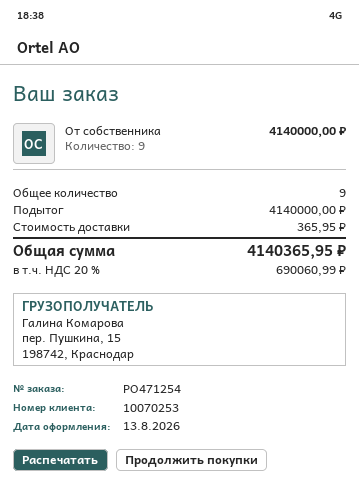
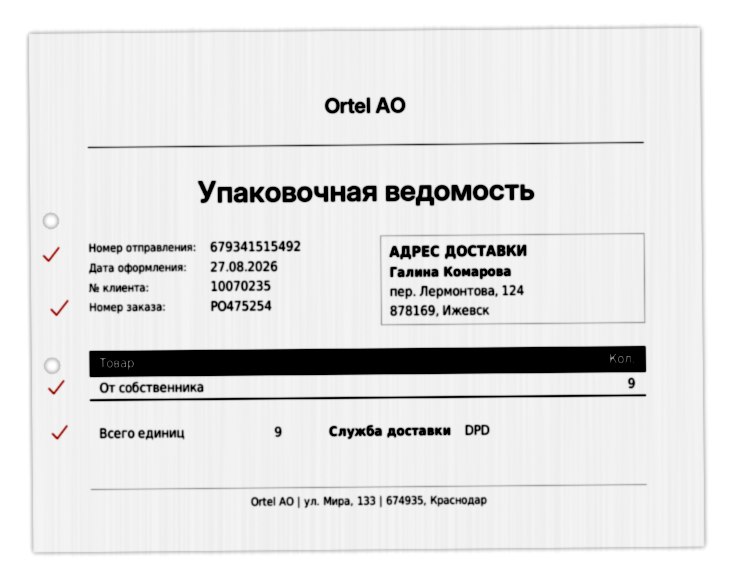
order number: PO471254 -> PO475254
order date: 2026-08-13 -> 2026-08-27
customer number: 10070253 -> 10070235
ship to: пер. Пушкина, 15, 198742, Краснодар -> пер. Лермонтова, 124, 878169, Ижевск

